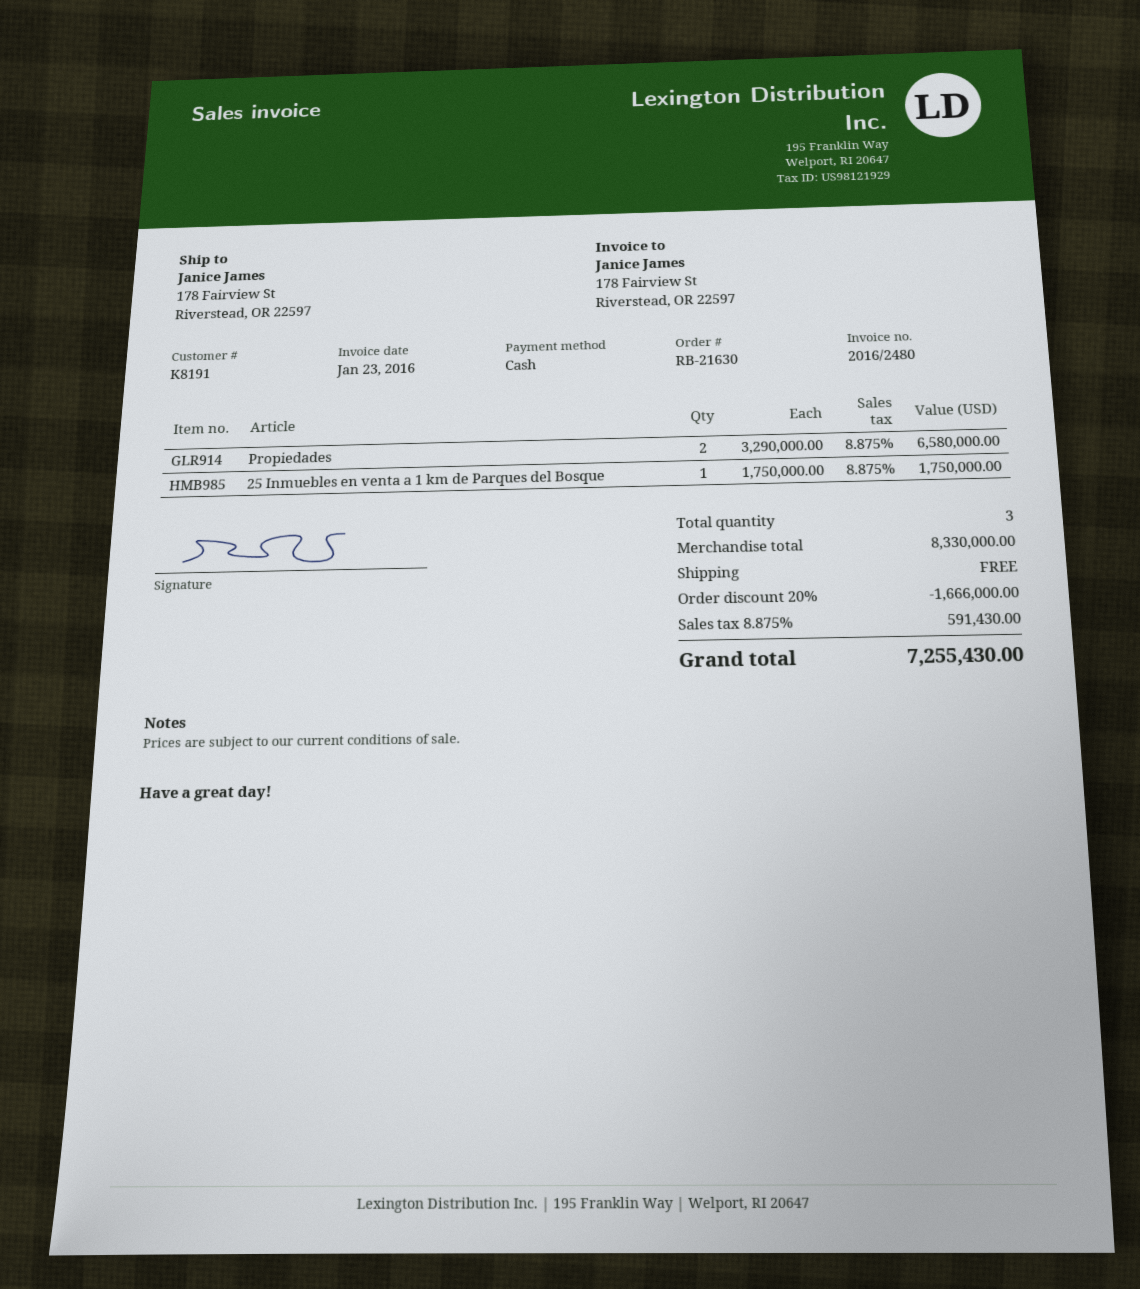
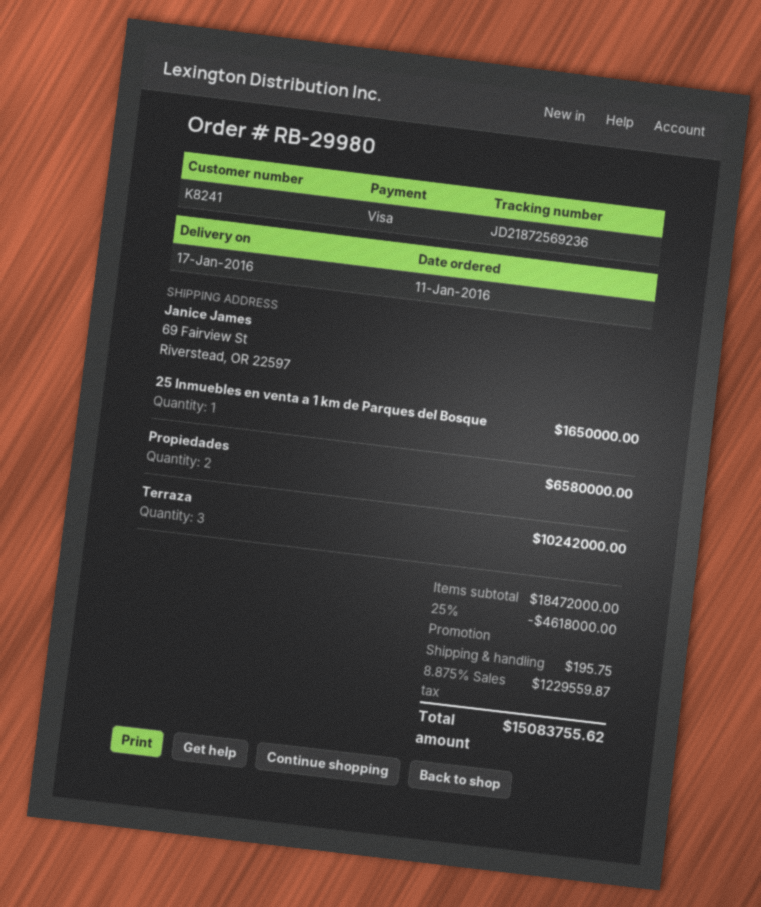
order number: RB-21630 -> RB-29980
customer number: K8191 -> K8241
payment method: cash -> Visa
ship to: 178 Fairview St, Riverstead, OR 22597 -> 69 Fairview St, Riverstead, OR 22597
25 Inmuebles en venta a 1 km de Parques del Bosque: 1 for 1750000.00 -> 1 for 1650000.00
Terraza: none -> 3 for 10242000.00
subtotal: 8330000.00 -> 18472000.00
discount: 20% = 1666000.00 -> 25% = 4618000.00
shipping: 0.00 -> 195.75
tax: 8.875% = 591430.00 -> 8.875% = 1229559.87
total: 7255430.00 -> 15083755.62

